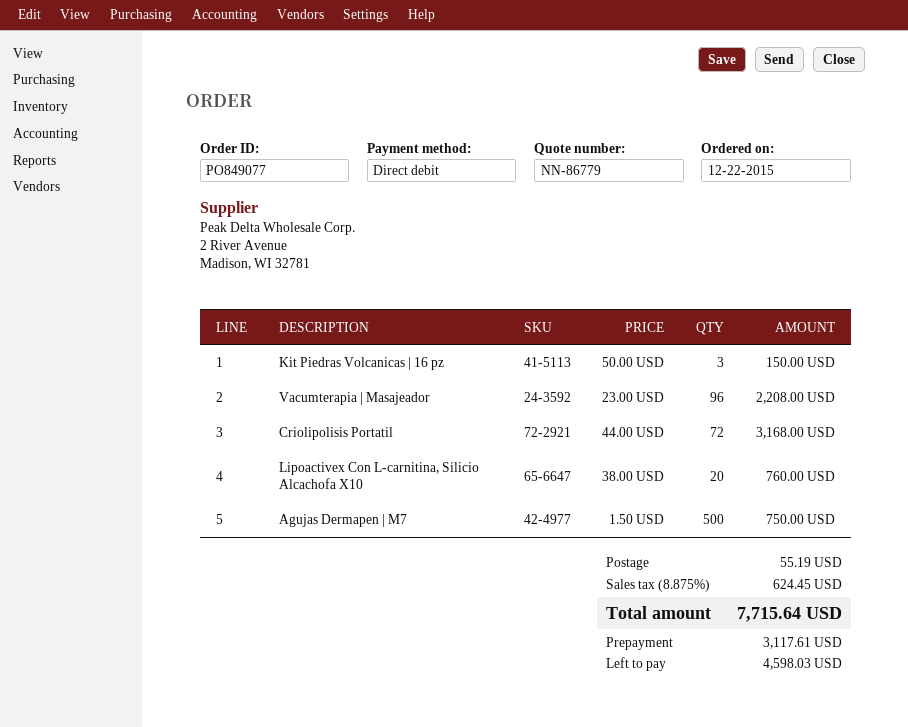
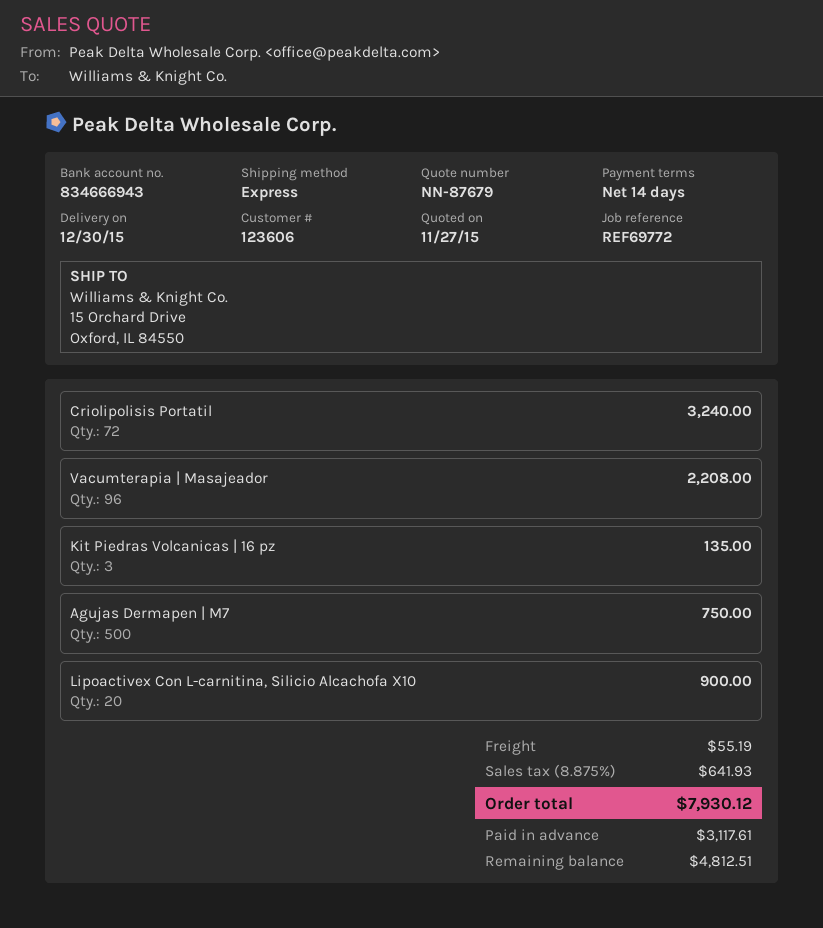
quote number: NN-86779 -> NN-87679
Kit Piedras Volcanicas | 16 pz: 3 for 150.00 -> 3 for 135.00
Criolipolisis Portatil: 72 for 3168.00 -> 72 for 3240.00
Lipoactivex Con L-carnitina, Silicio Alcachofa X10: 20 for 760.00 -> 20 for 900.00
tax: 8.875% = 624.45 -> 8.875% = 641.93
total: 7715.64 -> 7930.12
balance: 4598.03 -> 4812.51

